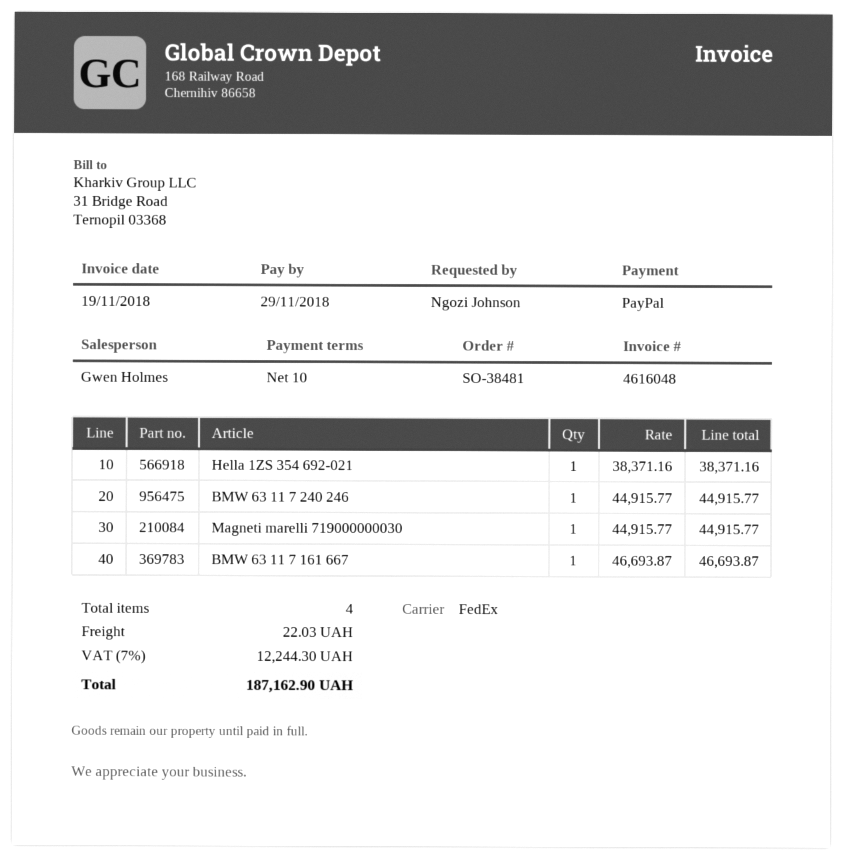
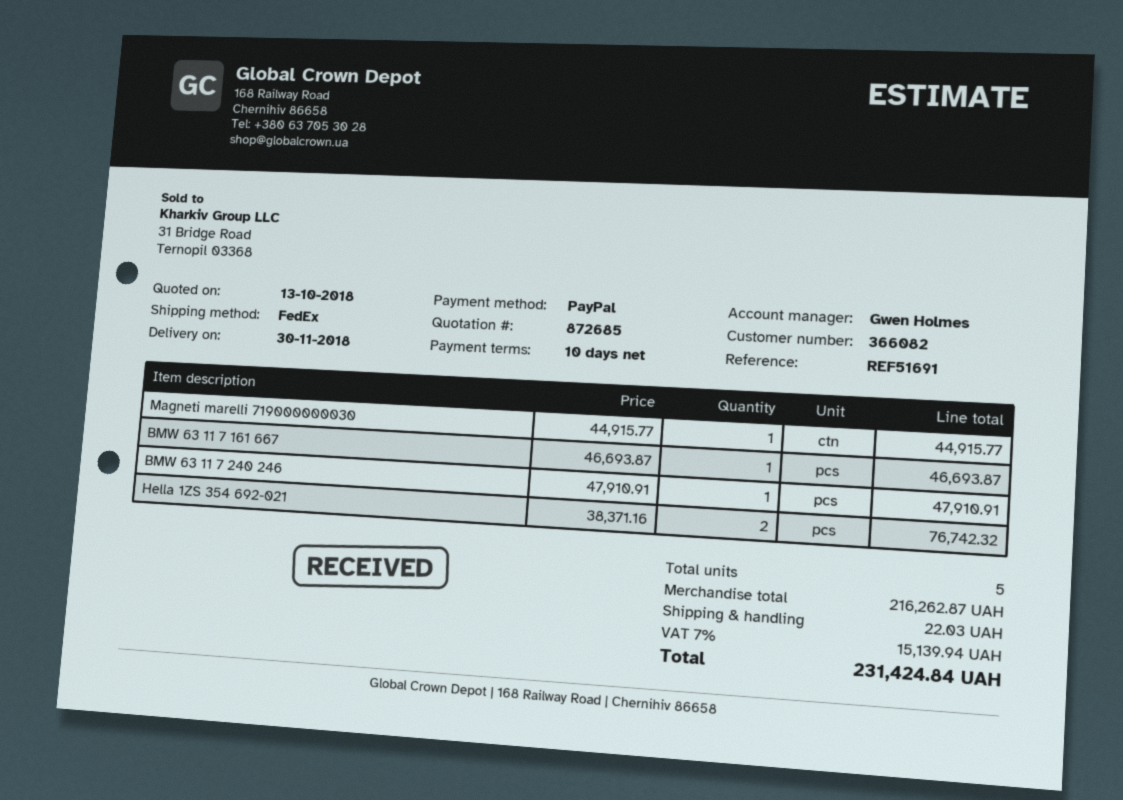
Hella 1ZS 354 692-021: 1 x 38371.16 = 38371.16 -> 2 x 38371.16 = 76742.32
BMW 63 11 7 240 246: 1 x 44915.77 = 44915.77 -> 1 x 47910.91 = 47910.91
total quantity: 4 -> 5
tax: 7% = 12244.30 -> 7% = 15139.94
total: 187162.90 -> 231424.84

